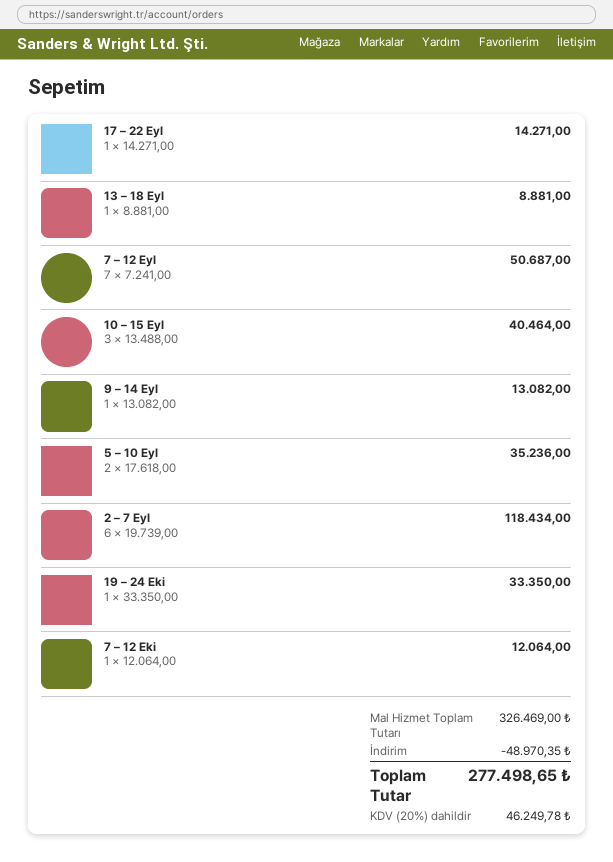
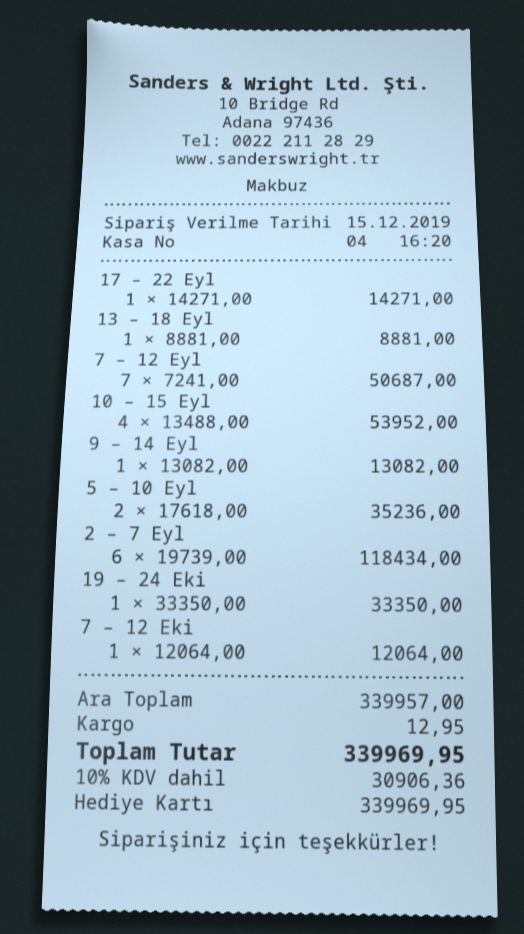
10 – 15 Eyl: 3 x 13488.00 = 40464.00 -> 4 x 13488.00 = 53952.00
subtotal: 326469.00 -> 339957.00
discount: 48970.35 -> none
shipping: none -> 12.95
tax: 20% = 46249.78 -> 10% = 30906.36
total: 277498.65 -> 339969.95

